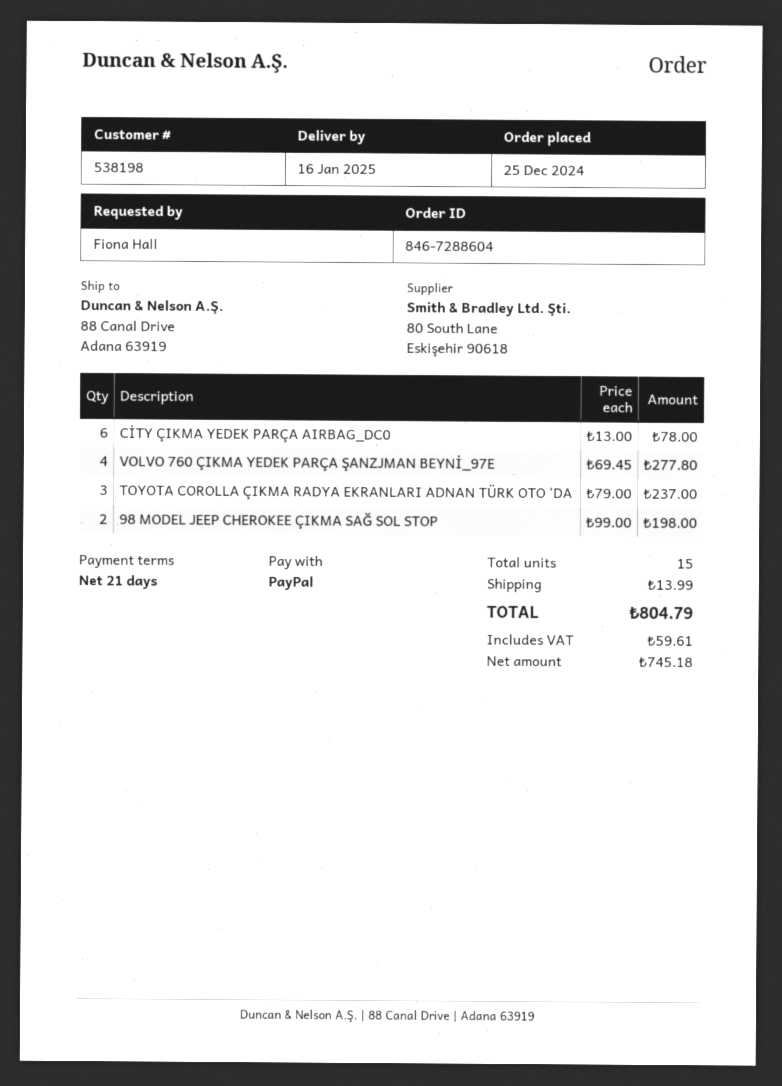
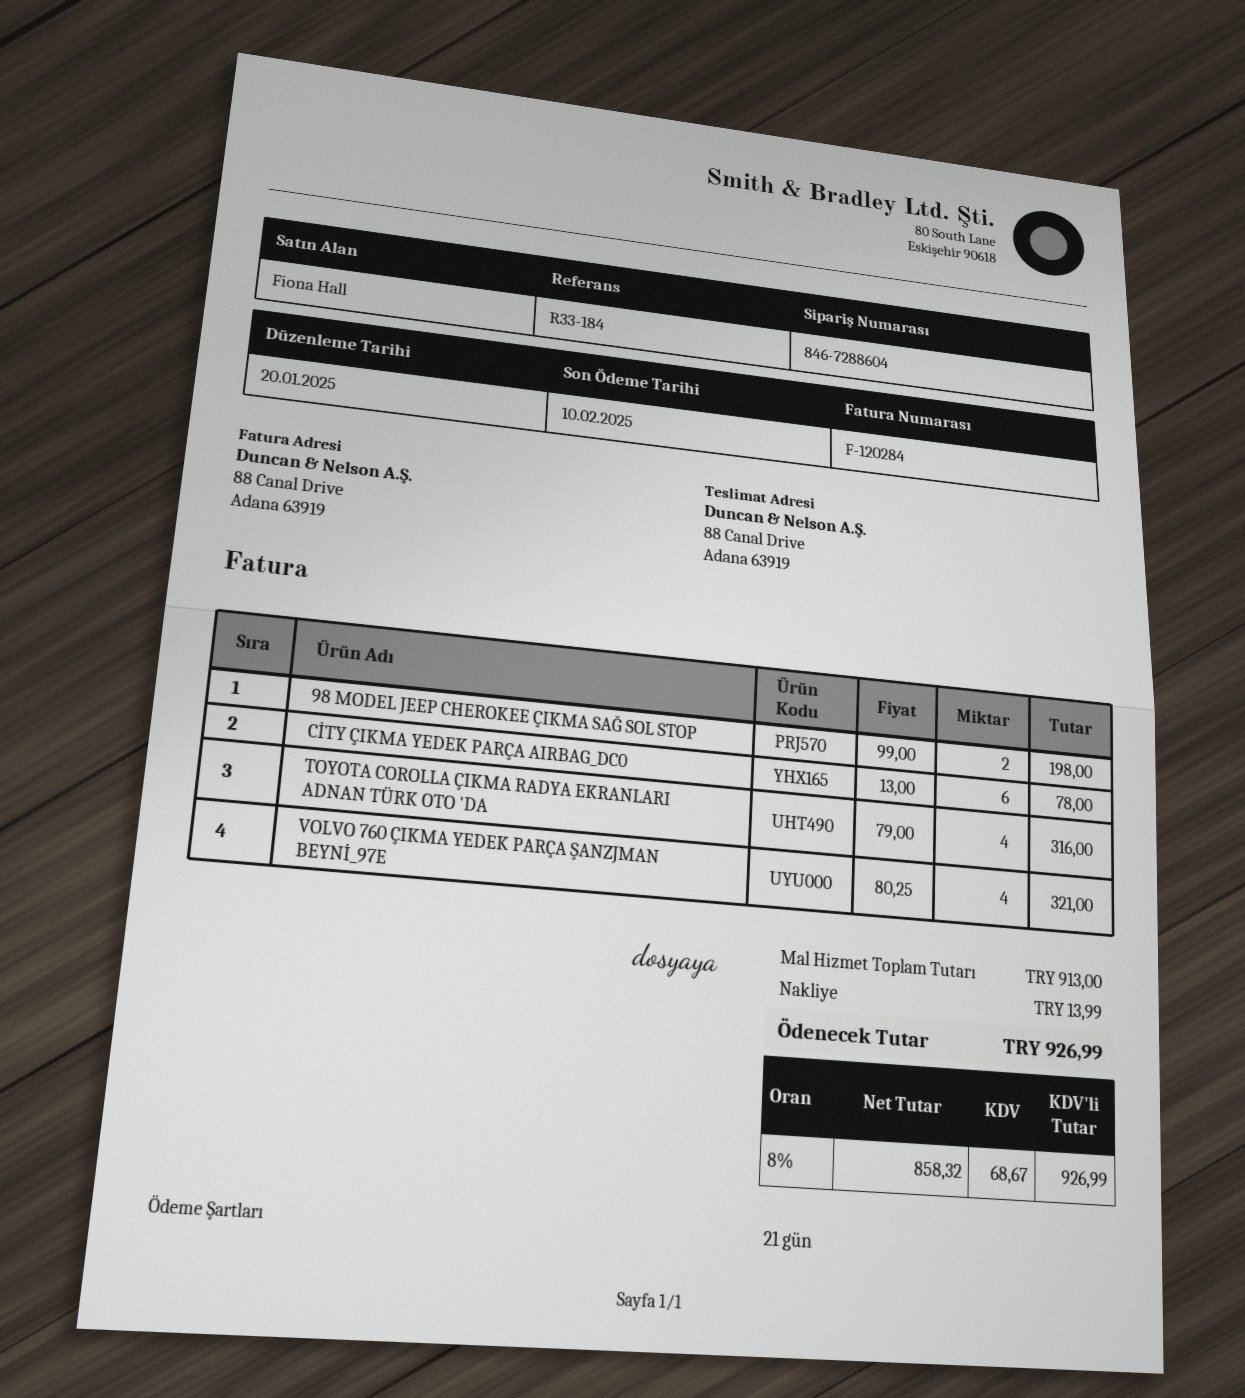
VOLVO 760 ÇIKMA YEDEK PARÇA ŞANZJMAN BEYNİ_97E: 4 x 69.45 = 277.80 -> 4 x 80.25 = 321.00
TOYOTA COROLLA ÇIKMA RADYA EKRANLARI ADNAN TÜRK OTO 'DA: 3 x 79.00 = 237.00 -> 4 x 79.00 = 316.00
net: 745.18 -> 858.32
tax: 59.61 -> 68.67
total: 804.79 -> 926.99

